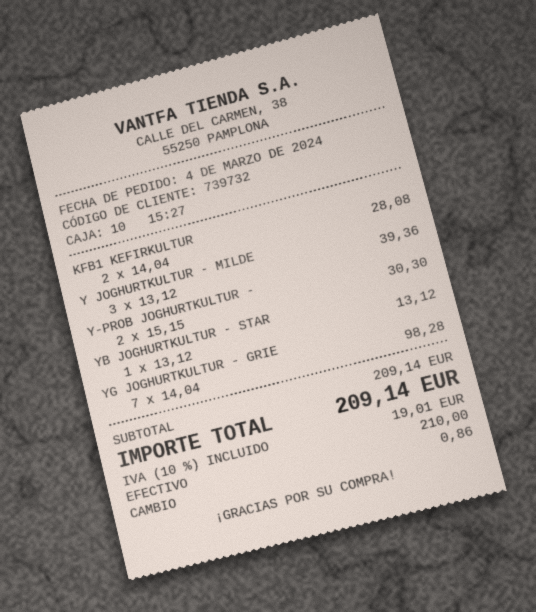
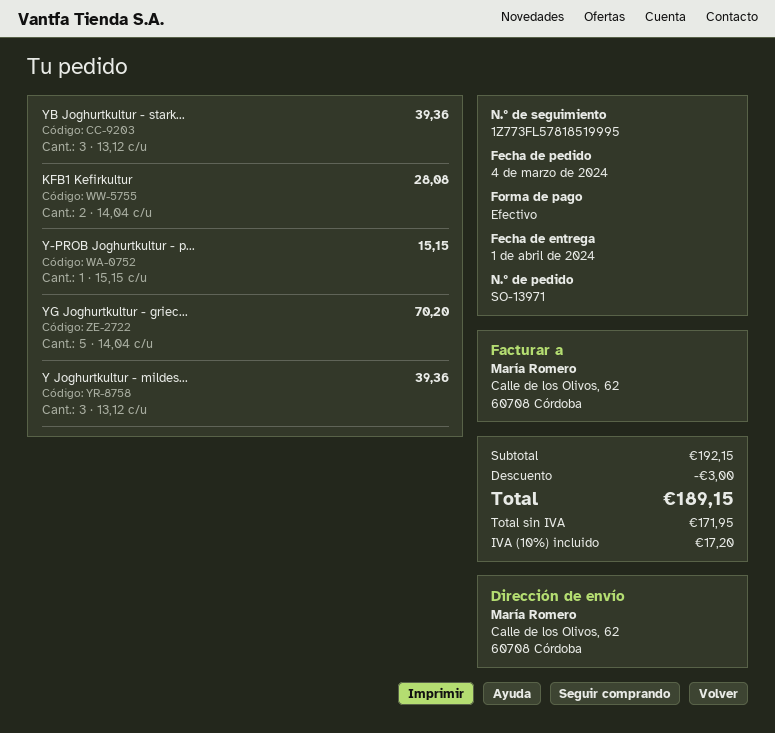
Y-PROB JOGHURTKULTUR -: 2 x 15.15 = 30.30 -> 1 x 15.15 = 15.15
YB JOGHURTKULTUR - STAR: 1 x 13.12 = 13.12 -> 3 x 13.12 = 39.36
YG JOGHURTKULTUR - GRIE: 7 x 14.04 = 98.28 -> 5 x 14.04 = 70.20
subtotal: 209.14 -> 192.15
discount: none -> 3.00
tax: 10% = 19.01 -> 10% = 17.20
total: 209.14 -> 189.15

